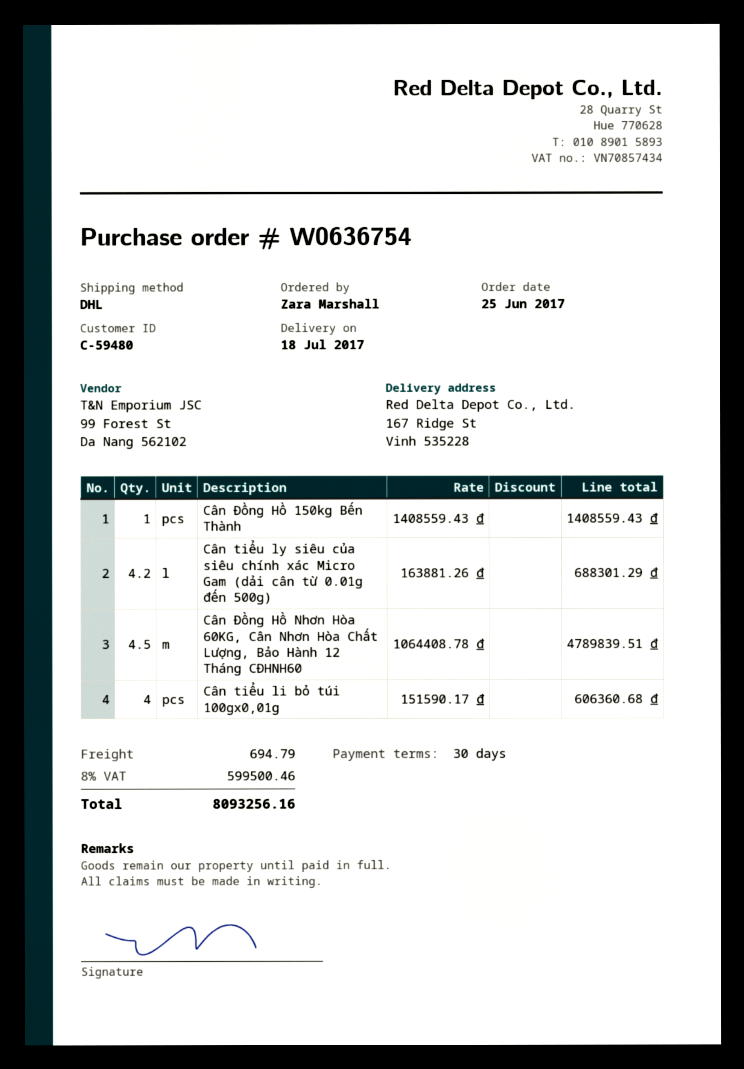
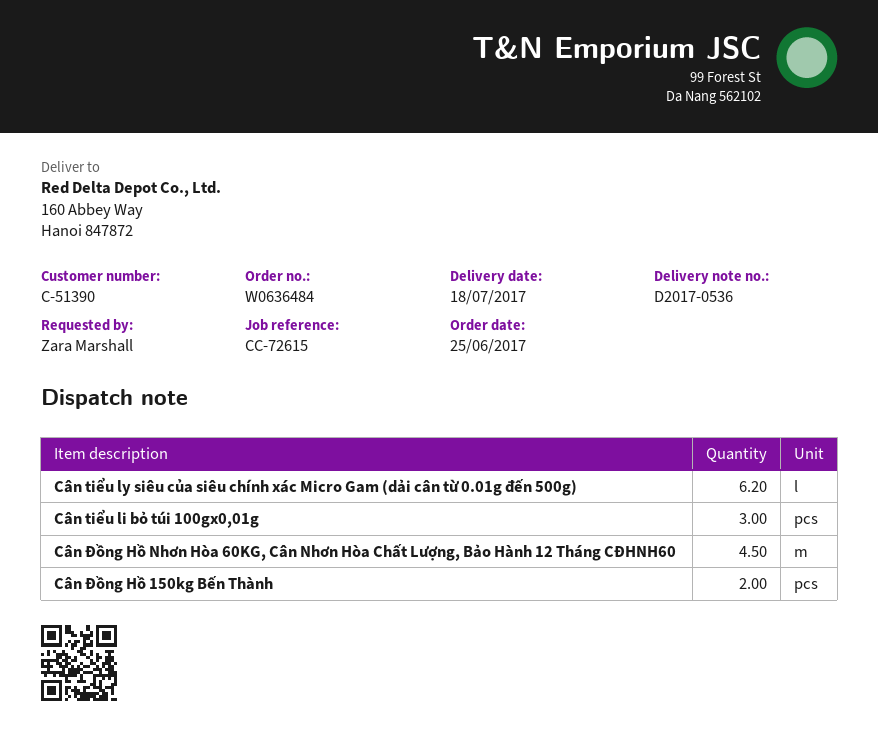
order number: W0636754 -> W0636484
customer number: C-59480 -> C-51390
ship to: 167 Ridge St, Vinh 535228 -> 160 Abbey Way, Hanoi 847872
Cân Đồng Hồ 150kg Bến Thành: 1 -> 2
Cân tiểu ly siêu của siêu chính xác Micro Gam (dải cân từ 0.01g đến 500g): 4.2 -> 6.2
Cân tiểu li bỏ túi 100gx0,01g: 4 -> 3

